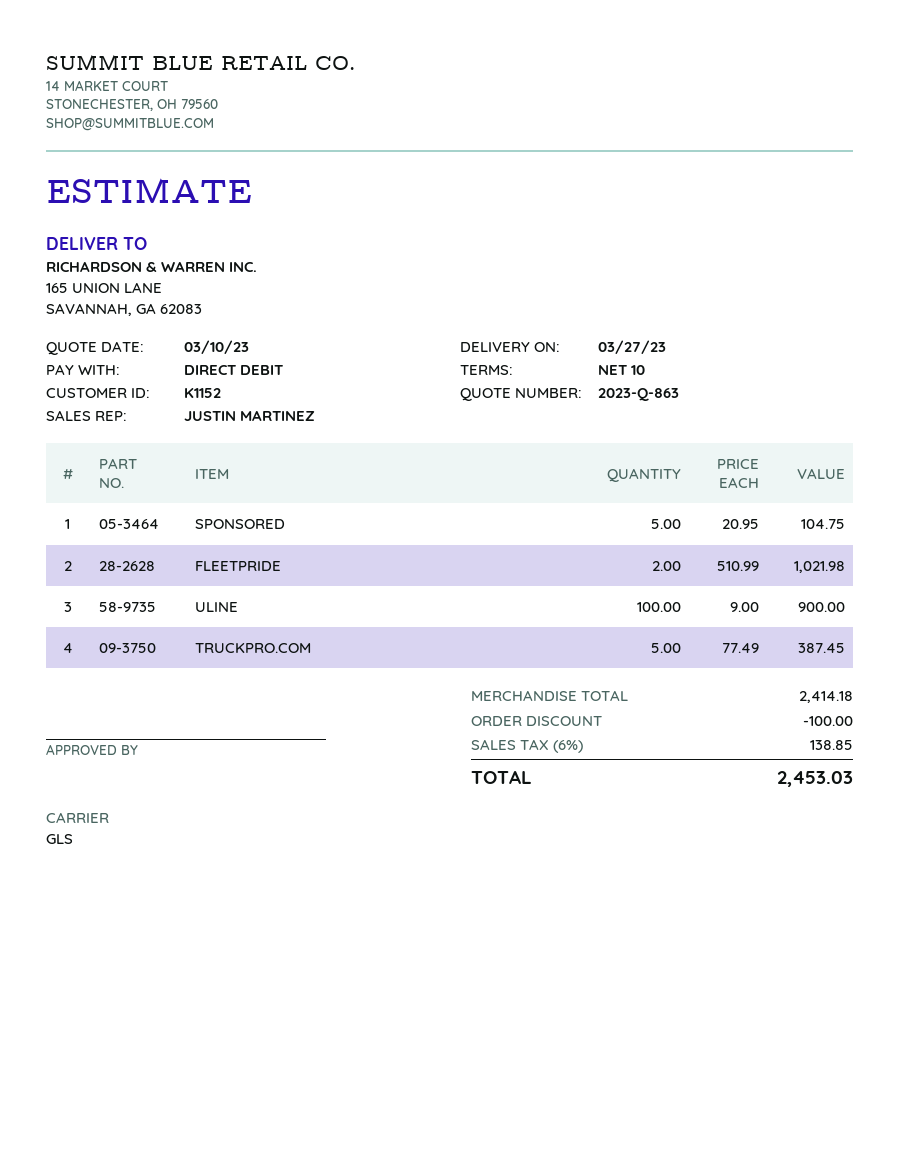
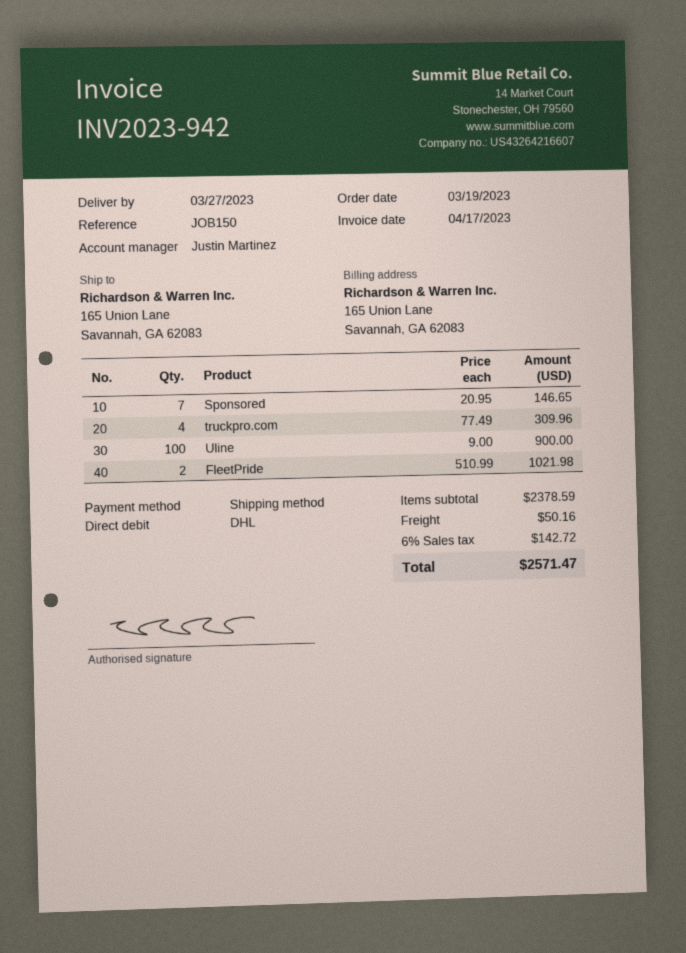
shipping method: GLS -> DHL
SPONSORED: 5 x 20.95 = 104.75 -> 7 x 20.95 = 146.65
TRUCKPRO.COM: 5 x 77.49 = 387.45 -> 4 x 77.49 = 309.96
subtotal: 2414.18 -> 2378.59
discount: 100.00 -> none
shipping: none -> 50.16
tax: 6% = 138.85 -> 6% = 142.72
total: 2453.03 -> 2571.47

